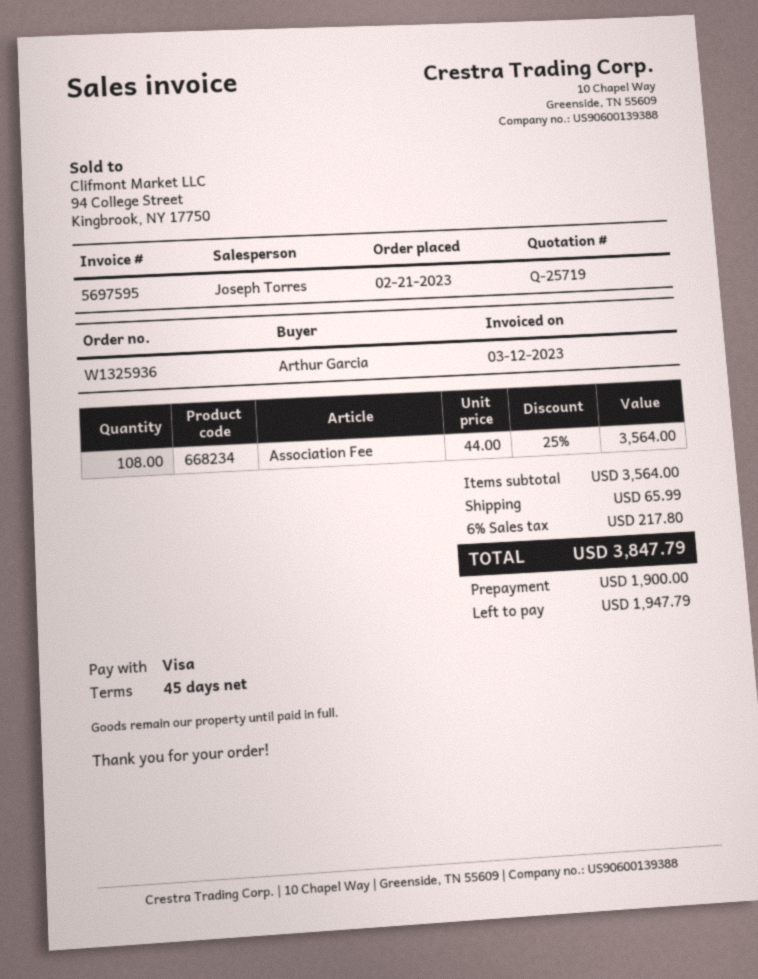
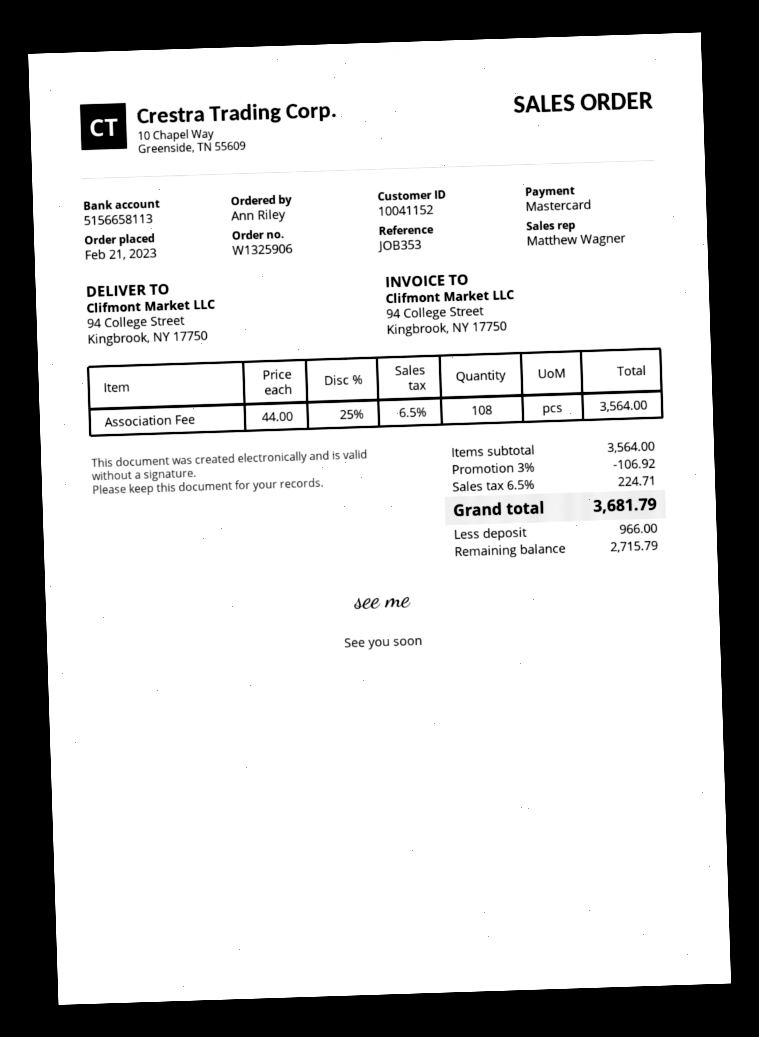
order number: W1325936 -> W1325906
ordered by: Arthur Garcia -> Ann Riley
sales rep: Joseph Torres -> Matthew Wagner
payment method: Visa -> Mastercard
discount: none -> 3% = 106.92
shipping: 65.99 -> none
tax: 6% = 217.80 -> 6.5% = 224.71
total: 3847.79 -> 3681.79
deposit: 1900.00 -> 966.00
balance: 1947.79 -> 2715.79

